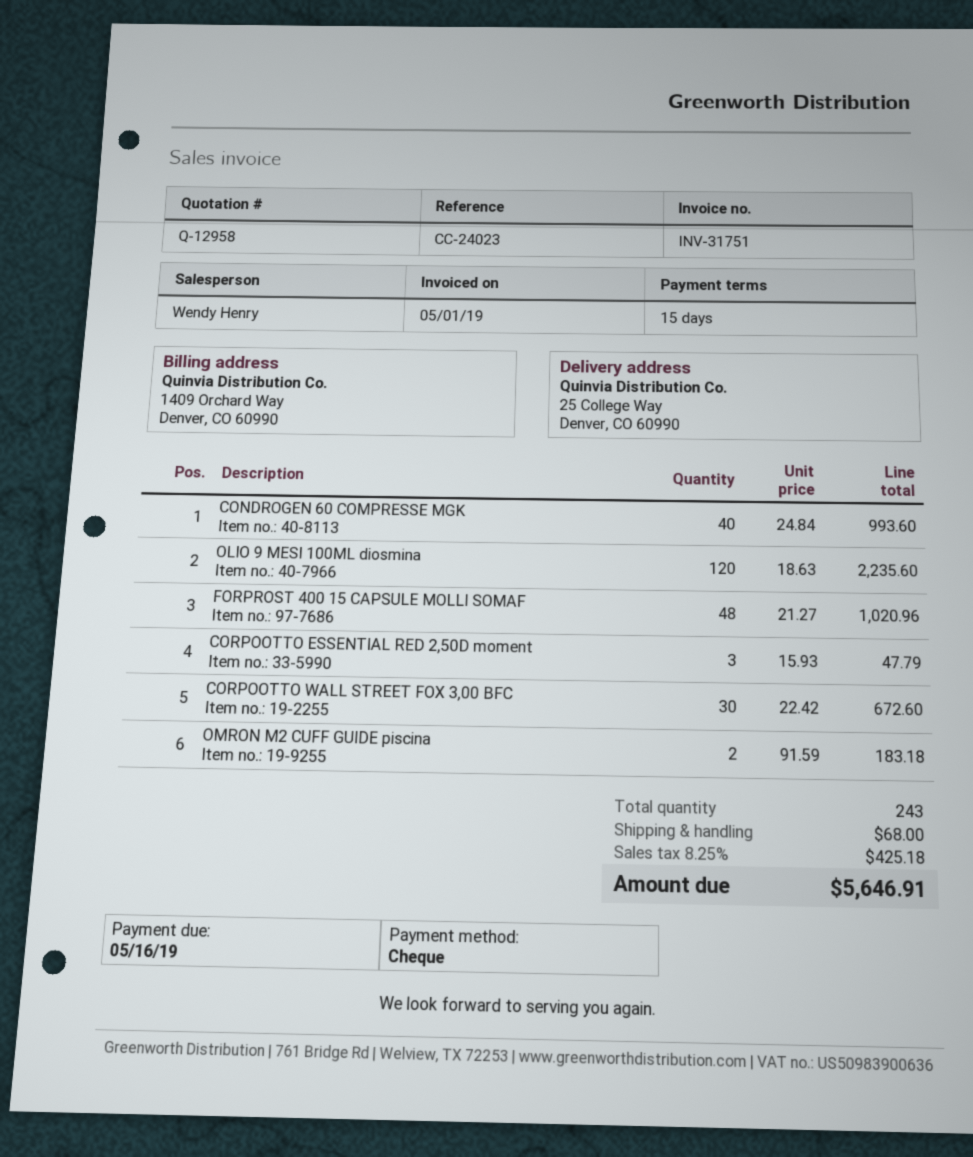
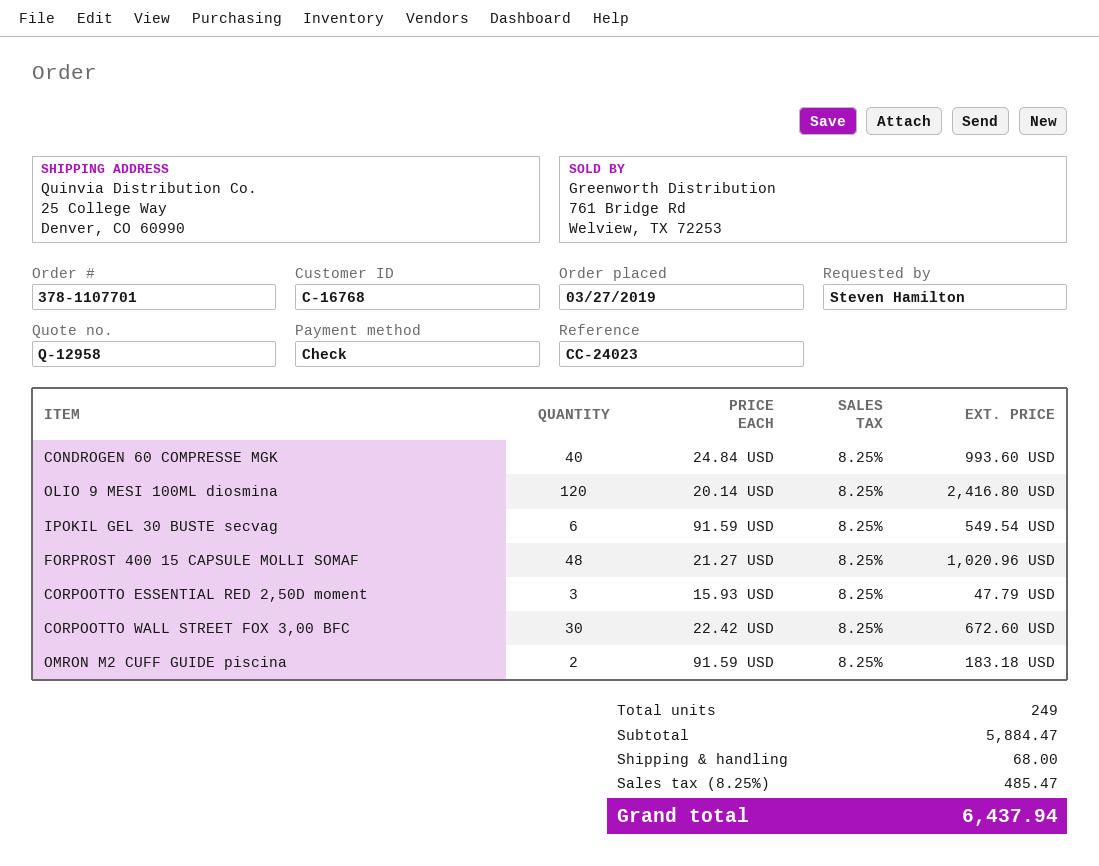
OLIO 9 MESI 100ML diosmina: 120 x 18.63 = 2235.60 -> 120 x 20.14 = 2416.80
IPOKIL GEL 30 BUSTE secvag: none -> 6 x 91.59 = 549.54
total quantity: 243 -> 249
tax: 8.25% = 425.18 -> 8.25% = 485.47
total: 5646.91 -> 6437.94

